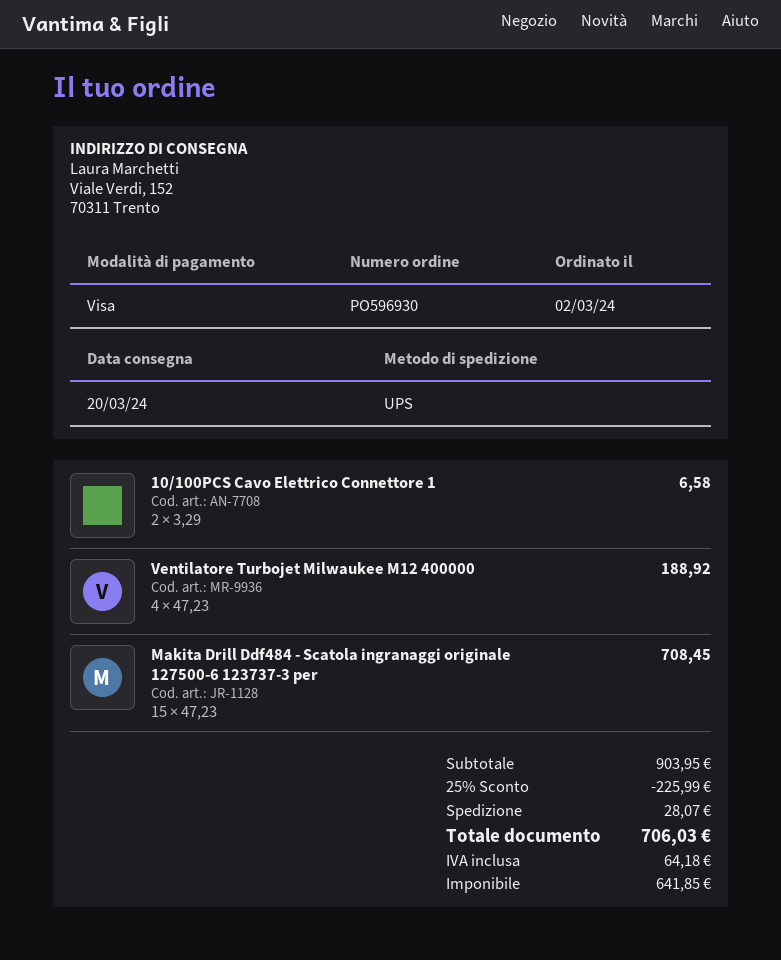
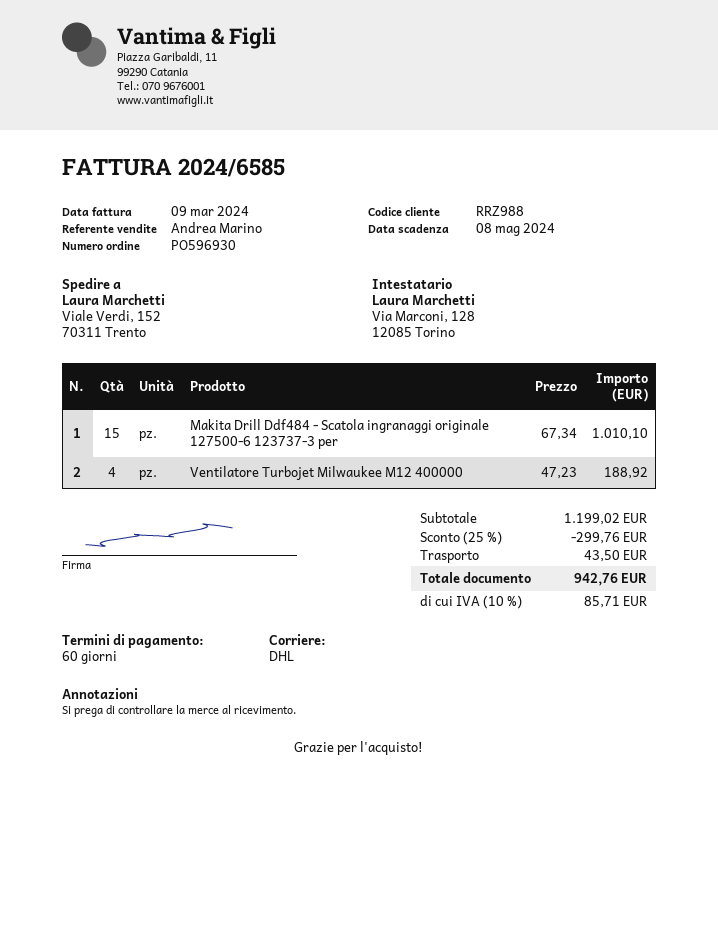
shipping method: UPS -> DHL
10/100PCS Cavo Elettrico Connettore 1: 2 x 3.29 = 6.58 -> none
Makita Drill Ddf484 - Scatola ingranaggi originale 127500-6 123737-3 per: 15 x 47.23 = 708.45 -> 15 x 67.34 = 1010.10
subtotal: 903.95 -> 1199.02
discount: 25% = 225.99 -> 25% = 299.76
shipping: 28.07 -> 43.50
tax: 64.18 -> 85.71
total: 706.03 -> 942.76

